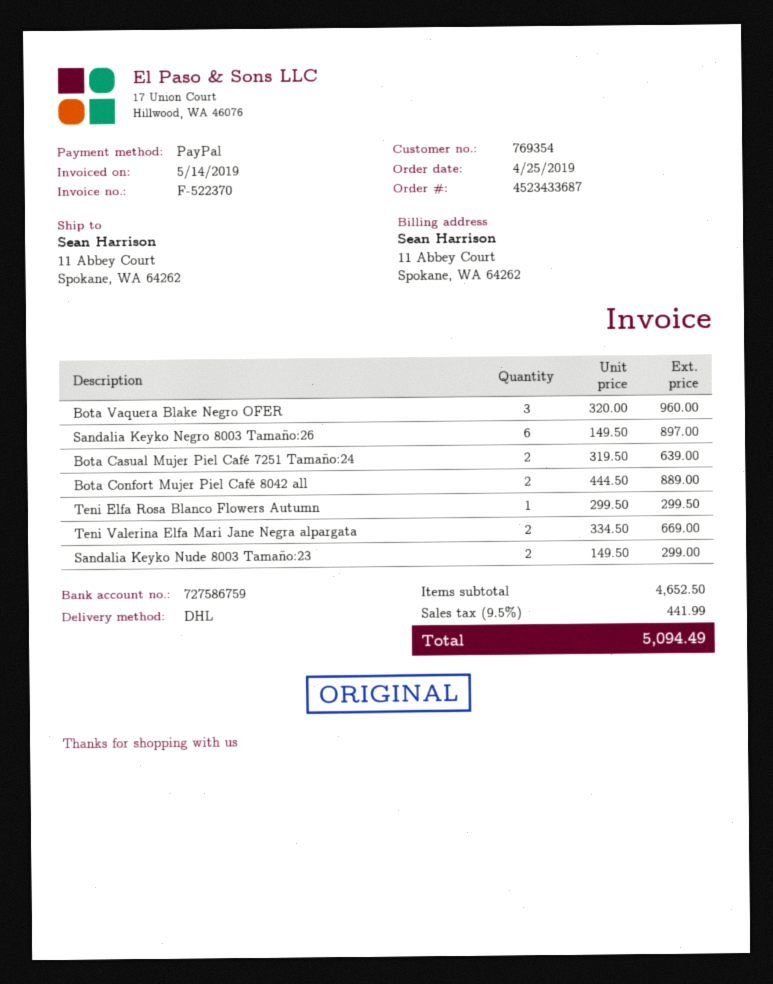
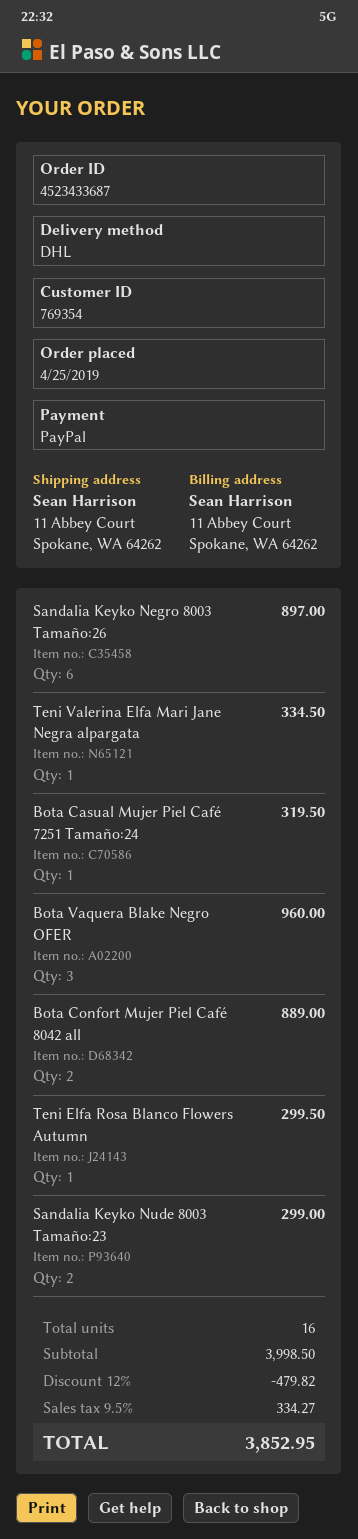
Bota Casual Mujer Piel Café 7251 Tamaño:24: 2 for 639.00 -> 1 for 319.50
Teni Valerina Elfa Mari Jane Negra alpargata: 2 for 669.00 -> 1 for 334.50
subtotal: 4652.50 -> 3998.50
discount: none -> 12% = 479.82
tax: 9.5% = 441.99 -> 9.5% = 334.27
total: 5094.49 -> 3852.95

